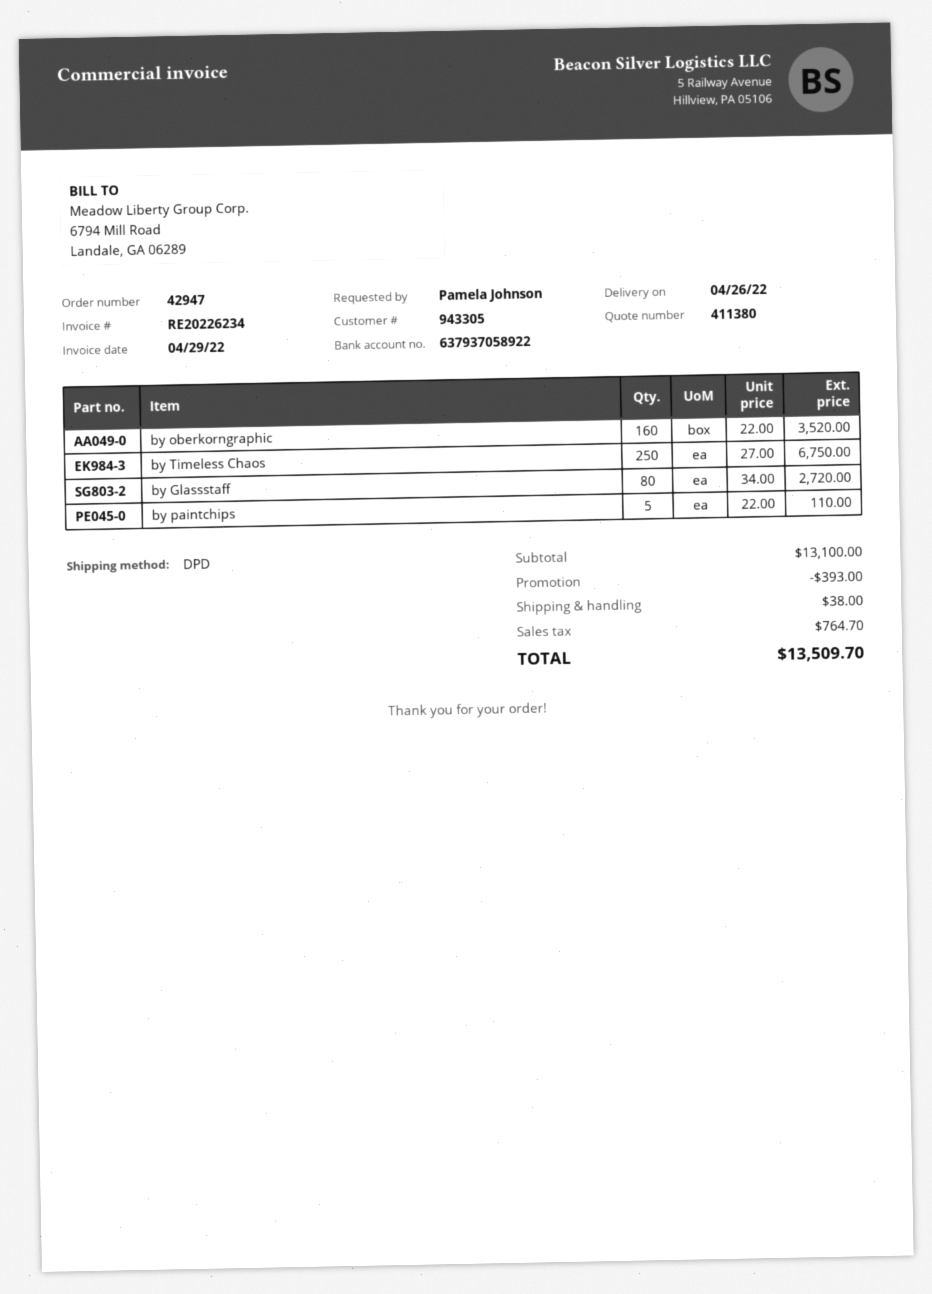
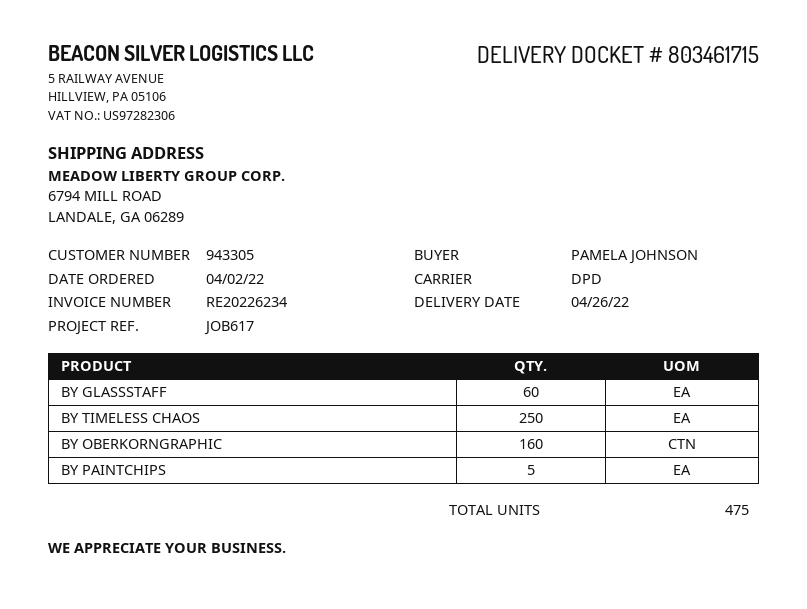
by Glassstaff: 80 -> 60

